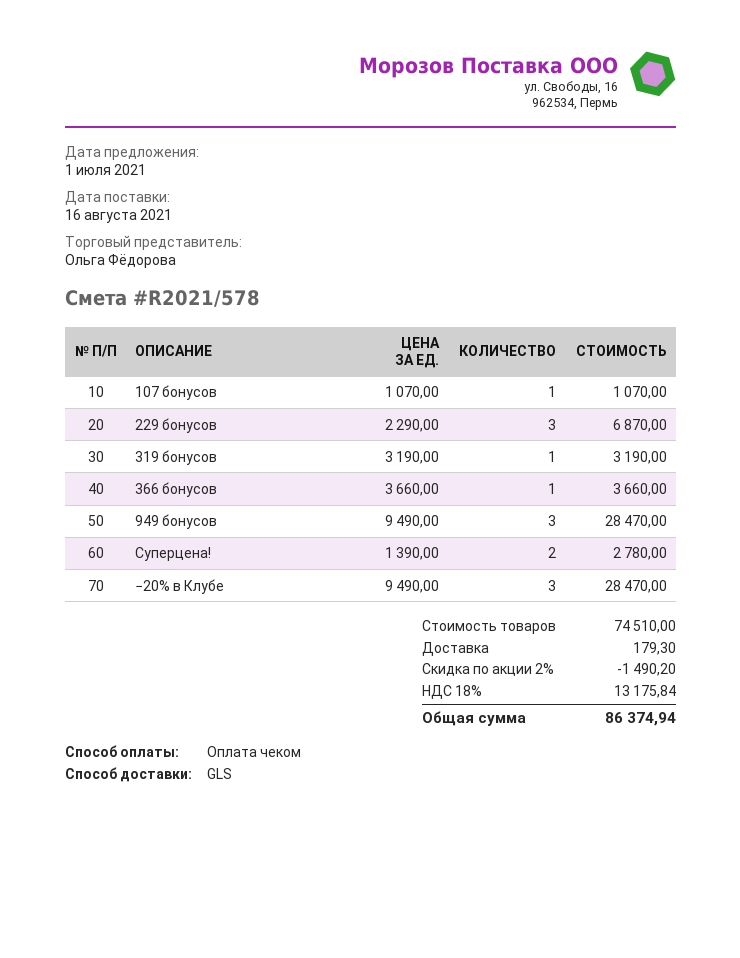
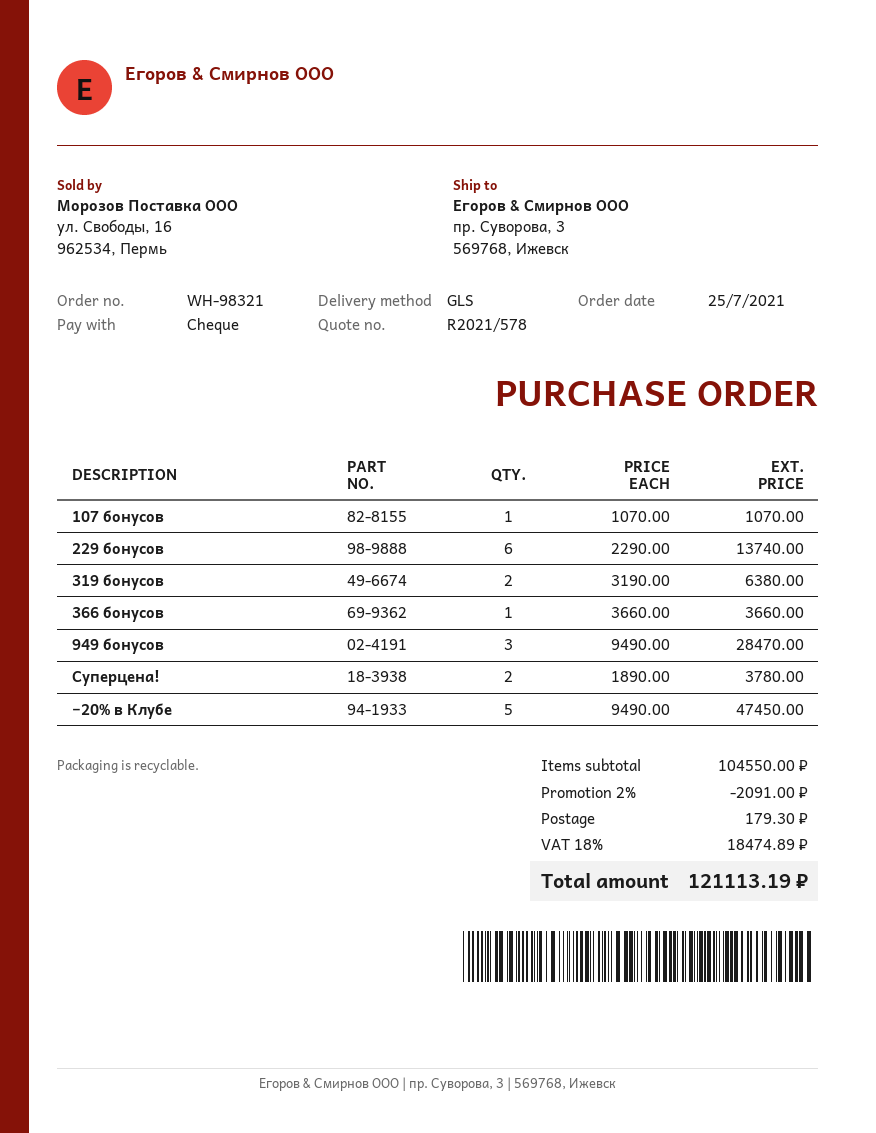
229 бонусов: 3 x 2290.00 = 6870.00 -> 6 x 2290.00 = 13740.00
319 бонусов: 1 x 3190.00 = 3190.00 -> 2 x 3190.00 = 6380.00
Суперцена!: 2 x 1390.00 = 2780.00 -> 2 x 1890.00 = 3780.00
−20% в Клубе: 3 x 9490.00 = 28470.00 -> 5 x 9490.00 = 47450.00
subtotal: 74510.00 -> 104550.00
discount: 2% = 1490.20 -> 2% = 2091.00
tax: 18% = 13175.84 -> 18% = 18474.89
total: 86374.94 -> 121113.19

